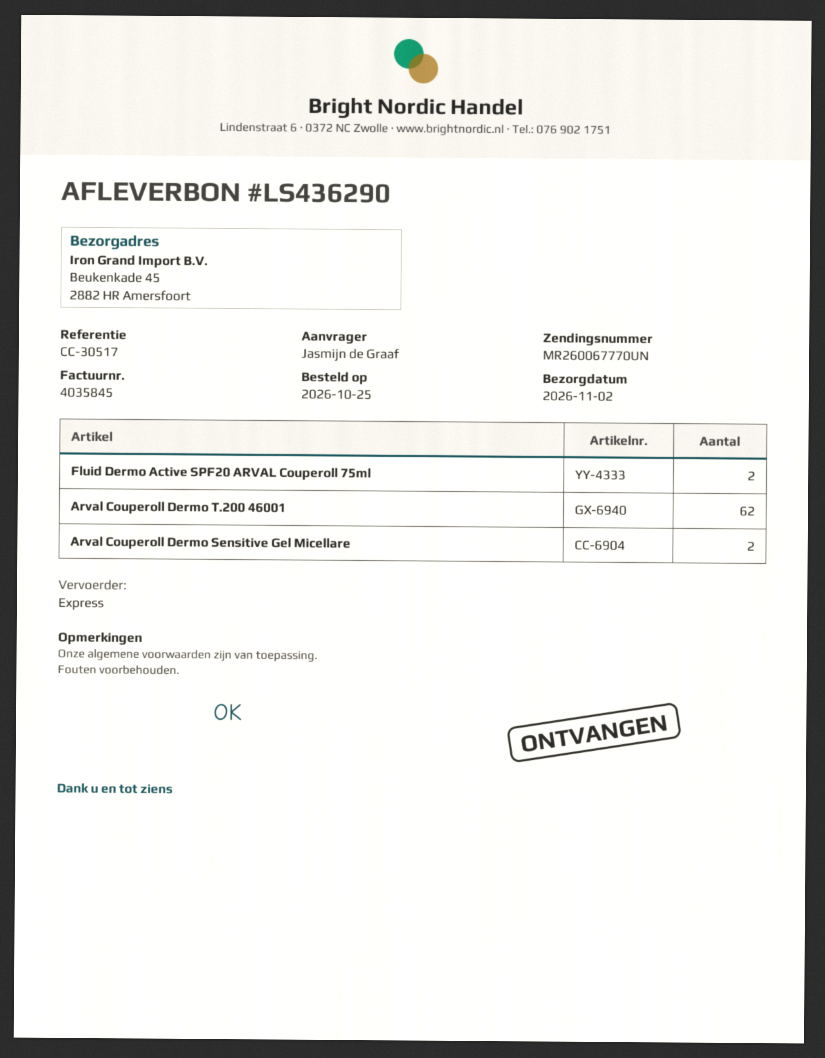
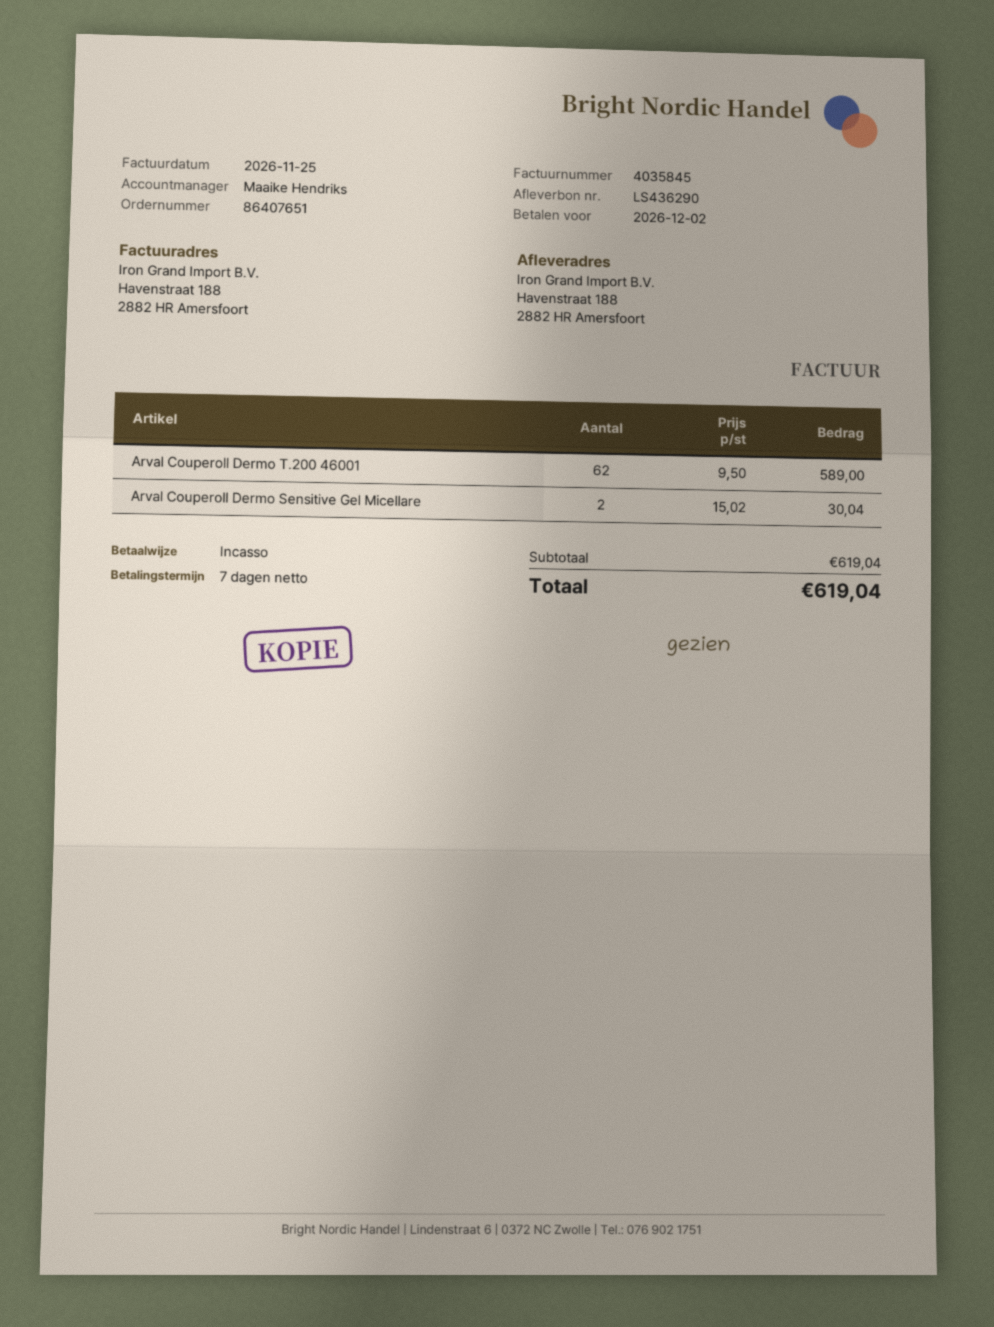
ship to: Beukenkade 45, 2882 HR Amersfoort -> Havenstraat 188, 2882 HR Amersfoort
Fluid Dermo Active SPF20 ARVAL Couperoll 75ml: 2 -> none

